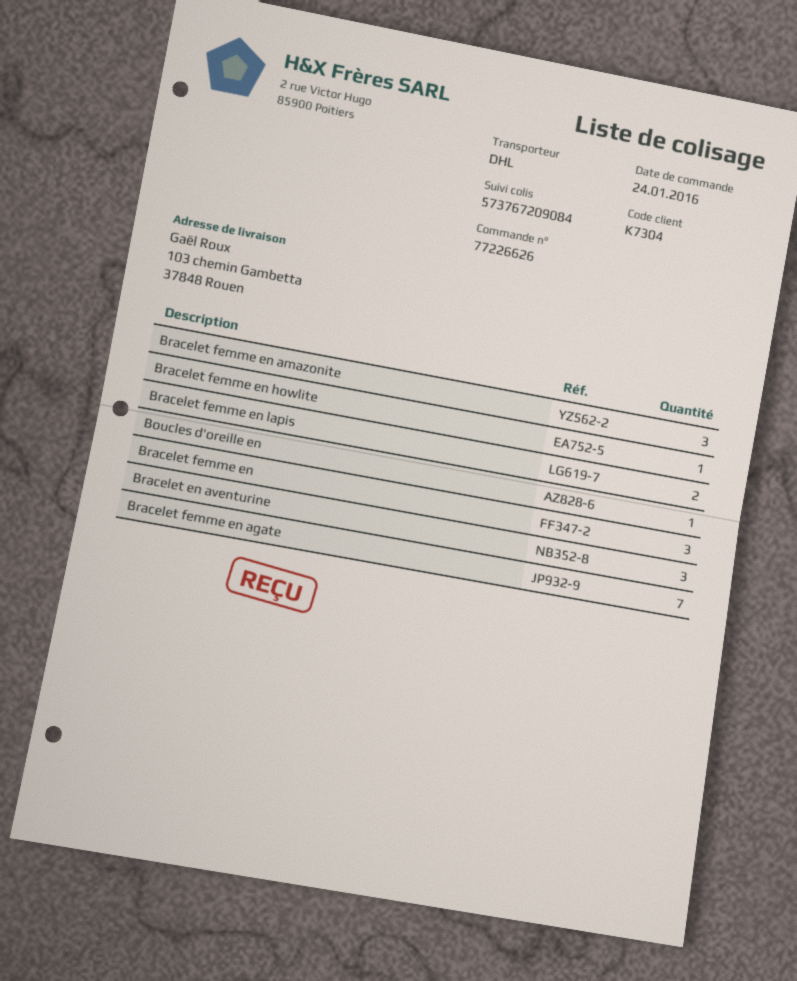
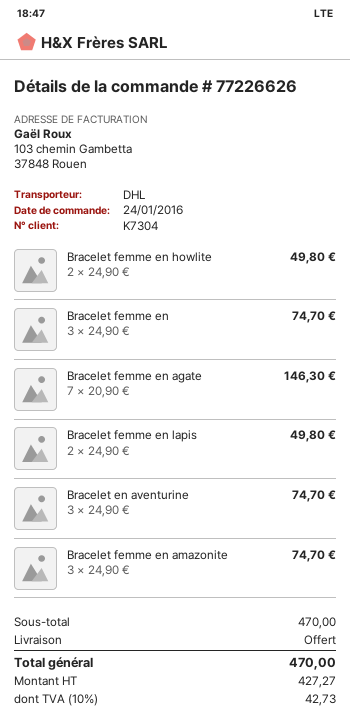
Bracelet femme en howlite: 1 -> 2
Boucles d'oreille en: 1 -> none

